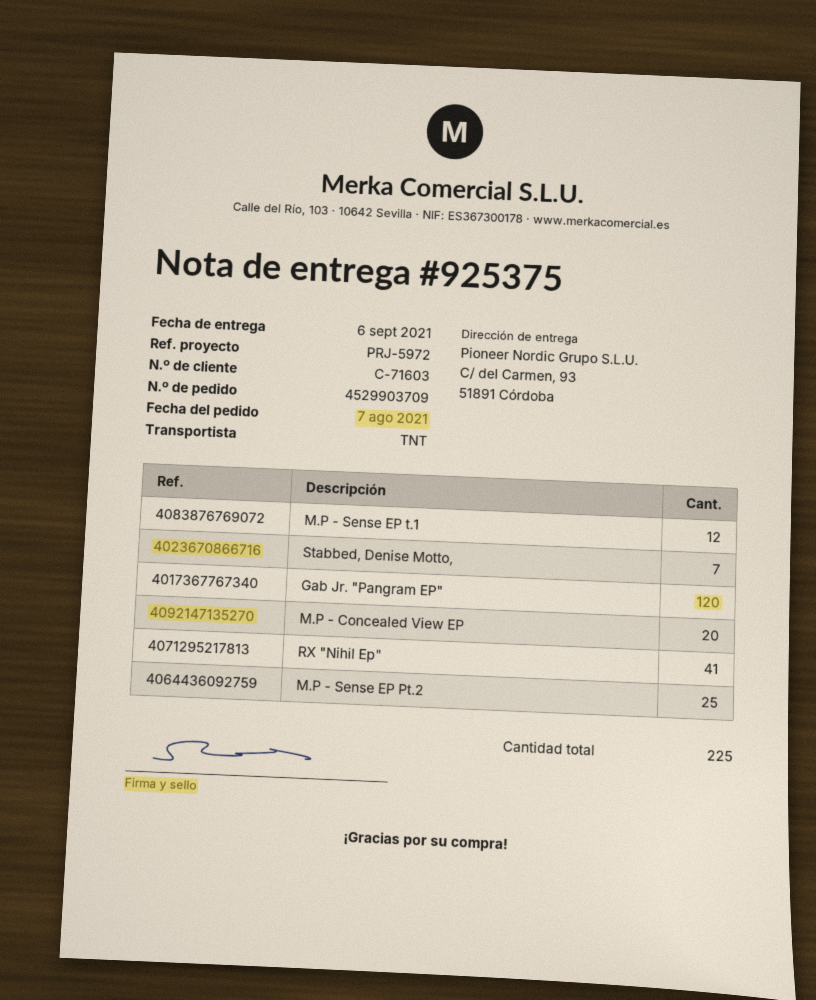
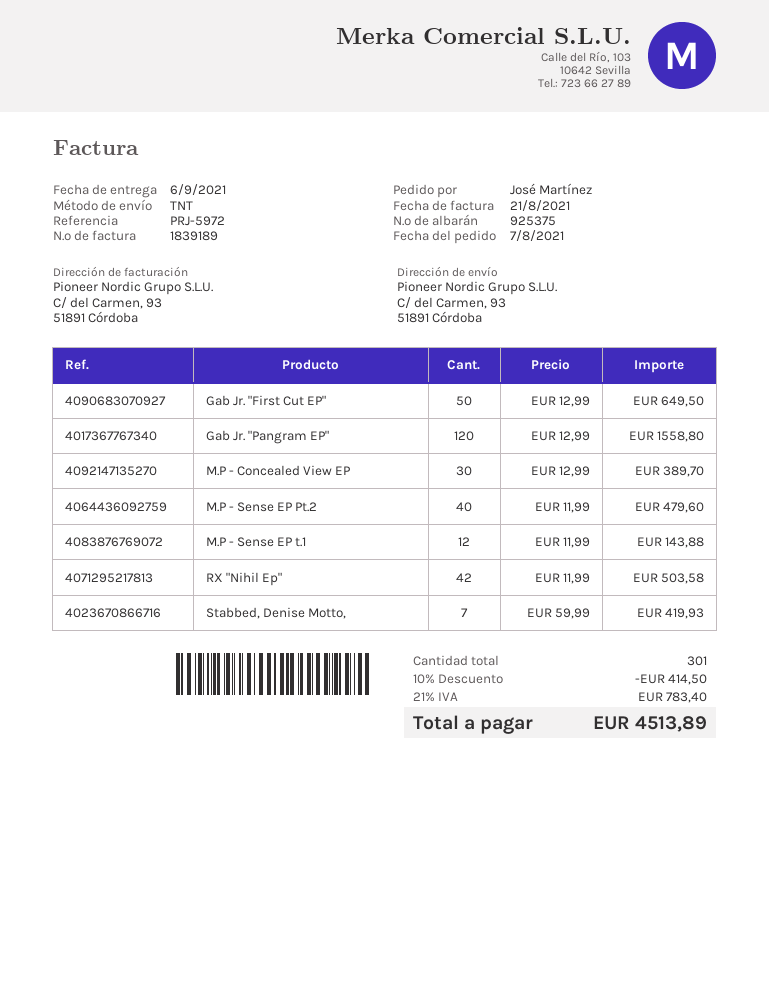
M.P - Concealed View EP: 20 -> 30
RX "Nihil Ep": 41 -> 42
M.P - Sense EP Pt.2: 25 -> 40
Gab Jr. "First Cut EP": none -> 50
total quantity: 225 -> 301

